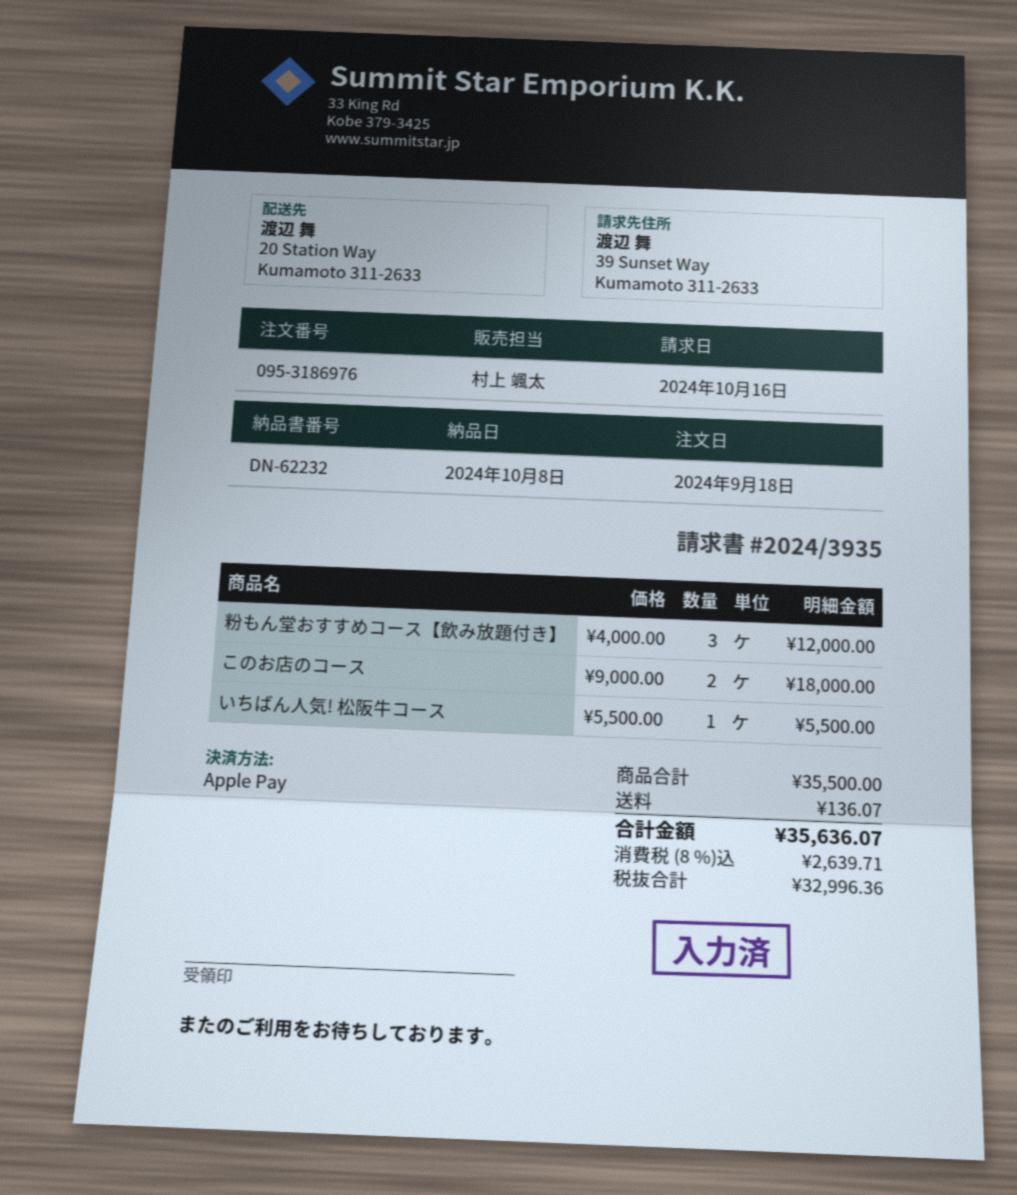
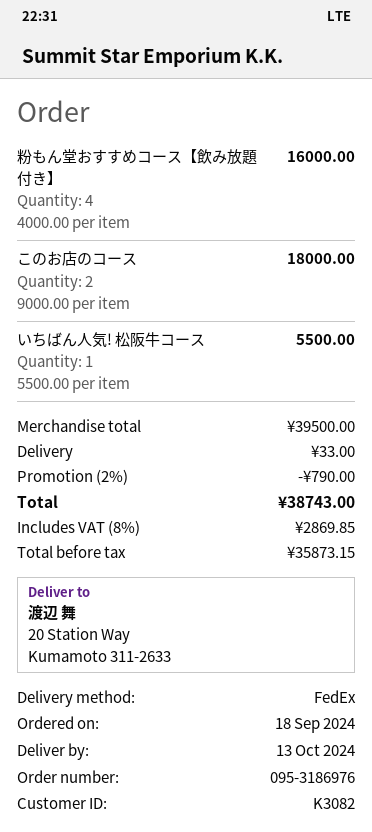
delivery date: 2024-10-08 -> 2024-10-13
粉もん堂おすすめコース【飲み放題付き】: 3 x 4000.00 = 12000.00 -> 4 x 4000.00 = 16000.00
subtotal: 35500.00 -> 39500.00
discount: none -> 2% = 790.00
shipping: 136.07 -> 33.00
net: 32996.36 -> 35873.15
tax: 8% = 2639.71 -> 8% = 2869.85
total: 35636.07 -> 38743.00

